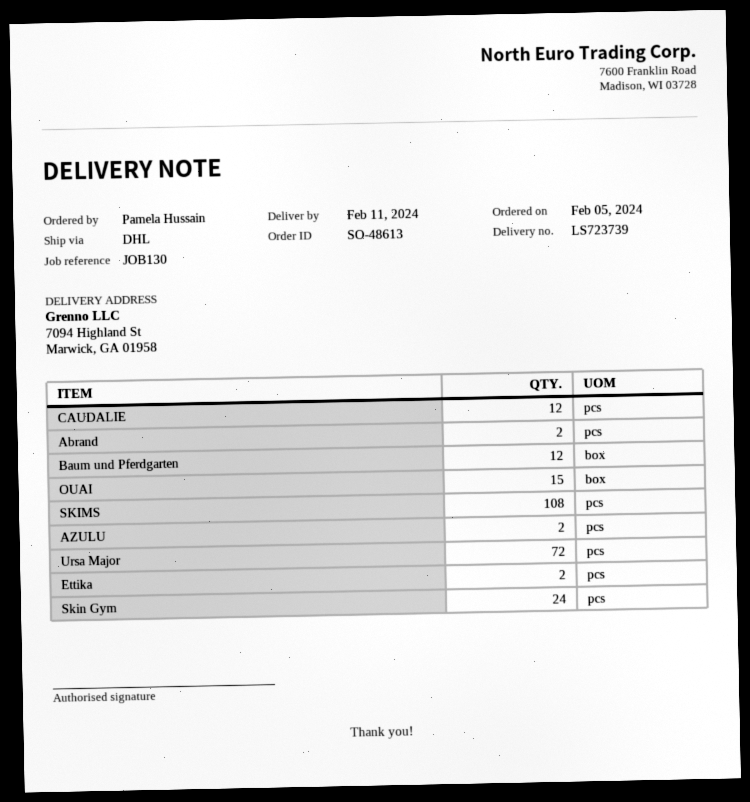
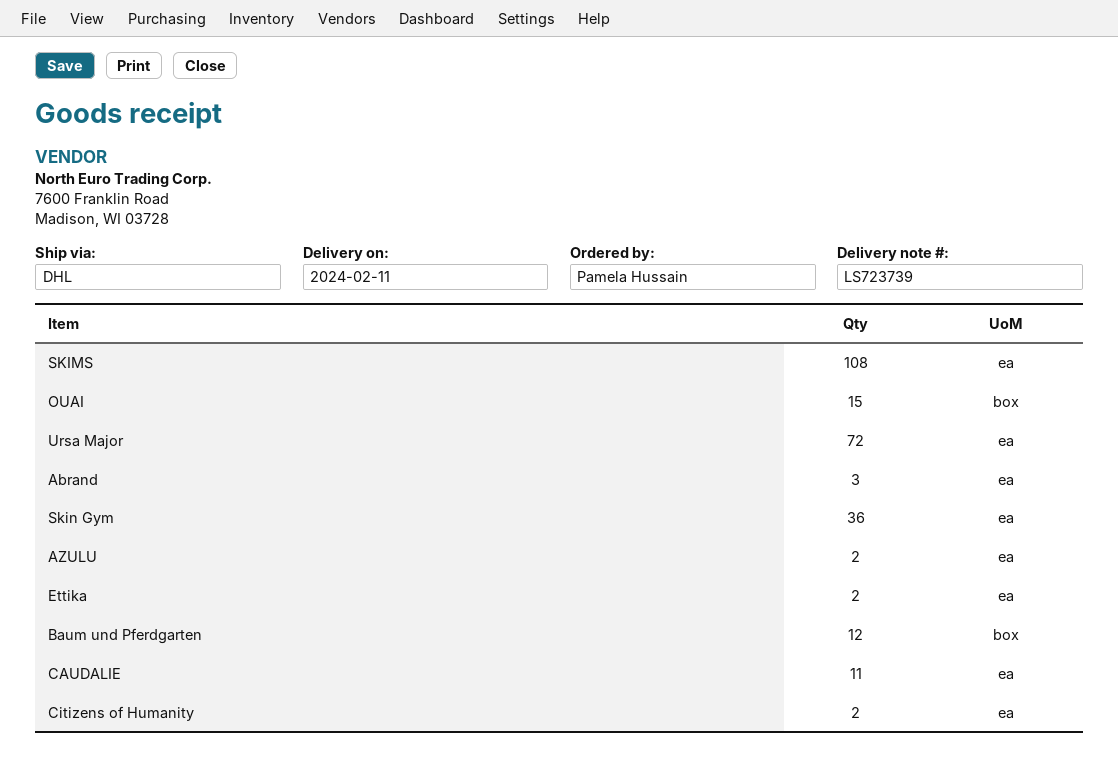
CAUDALIE: 12 -> 11
Abrand: 2 -> 3
Skin Gym: 24 -> 36
Citizens of Humanity: none -> 2

